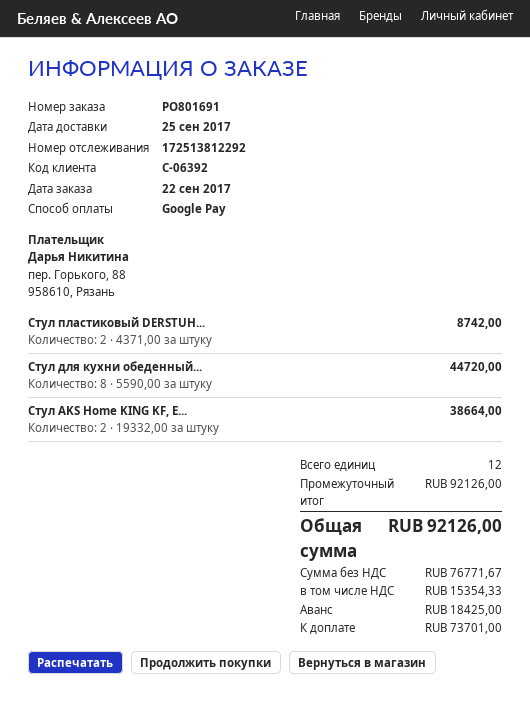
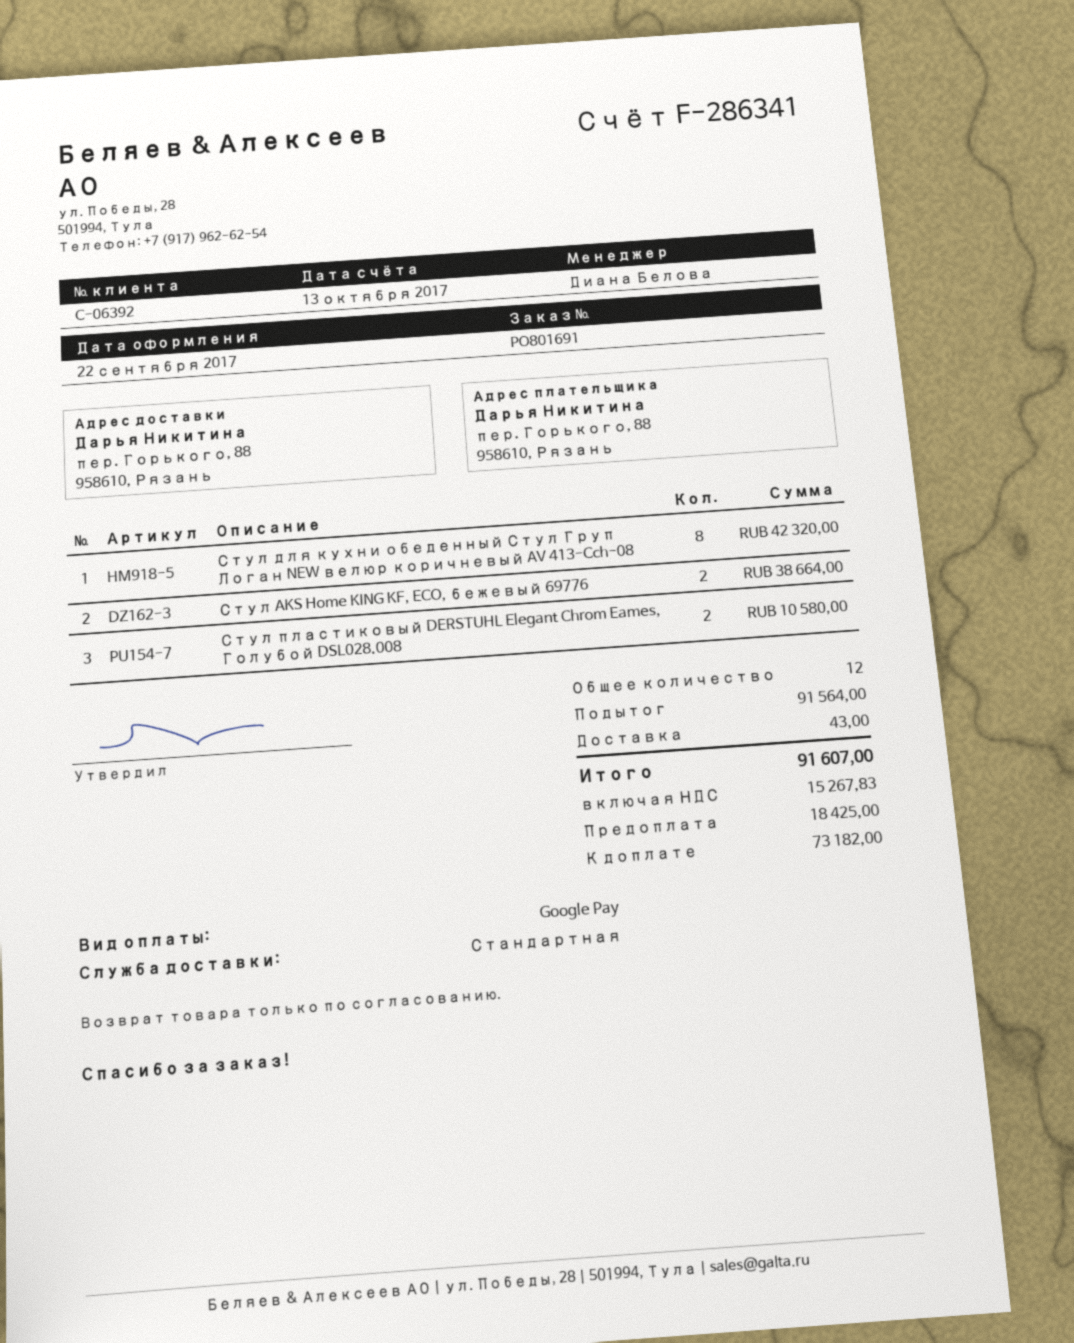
Стул пластиковый DERSTUH...: 2 for 8742.00 -> 2 for 10580.00
Стул для кухни обеденный...: 8 for 44720.00 -> 8 for 42320.00
subtotal: 92126.00 -> 91564.00
shipping: none -> 43.00
tax: 15354.33 -> 15267.83
total: 92126.00 -> 91607.00
balance: 73701.00 -> 73182.00

